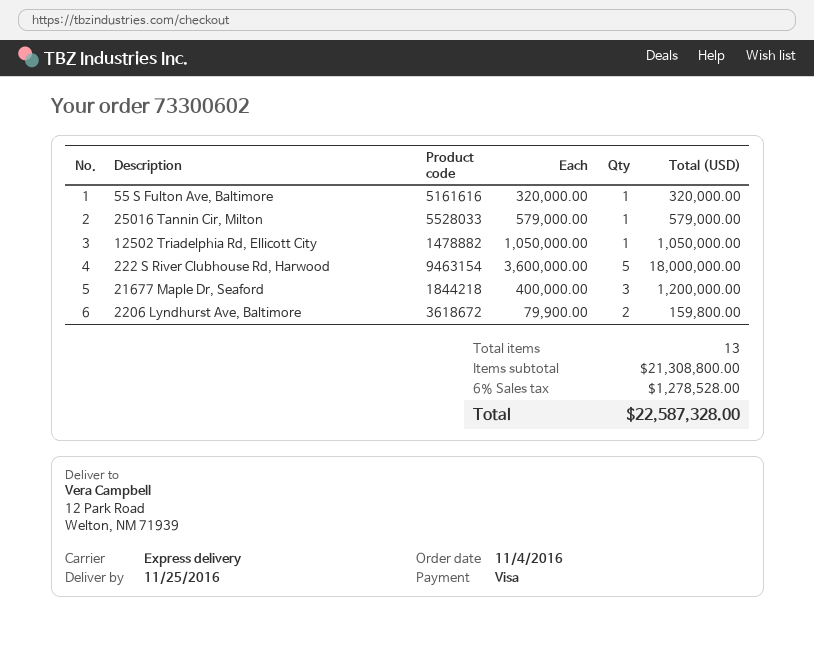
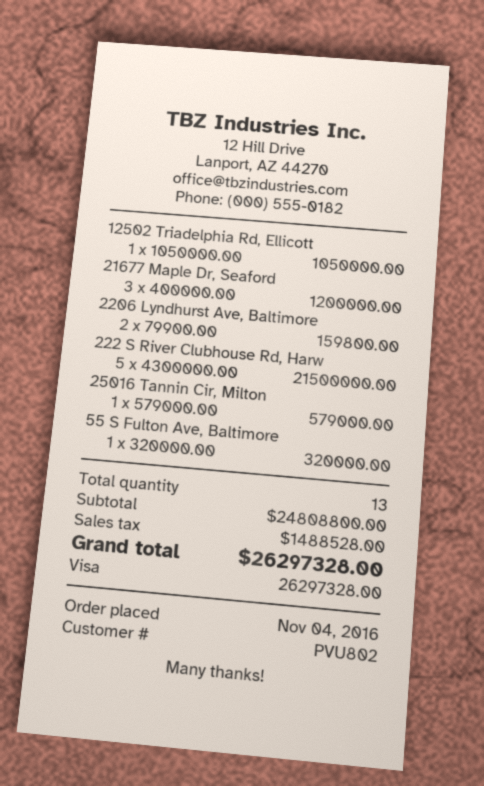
222 S River Clubhouse Rd, Harwood: 5 x 3600000.00 = 18000000.00 -> 5 x 4300000.00 = 21500000.00
subtotal: 21308800.00 -> 24808800.00
tax: 1278528.00 -> 1488528.00
total: 22587328.00 -> 26297328.00

